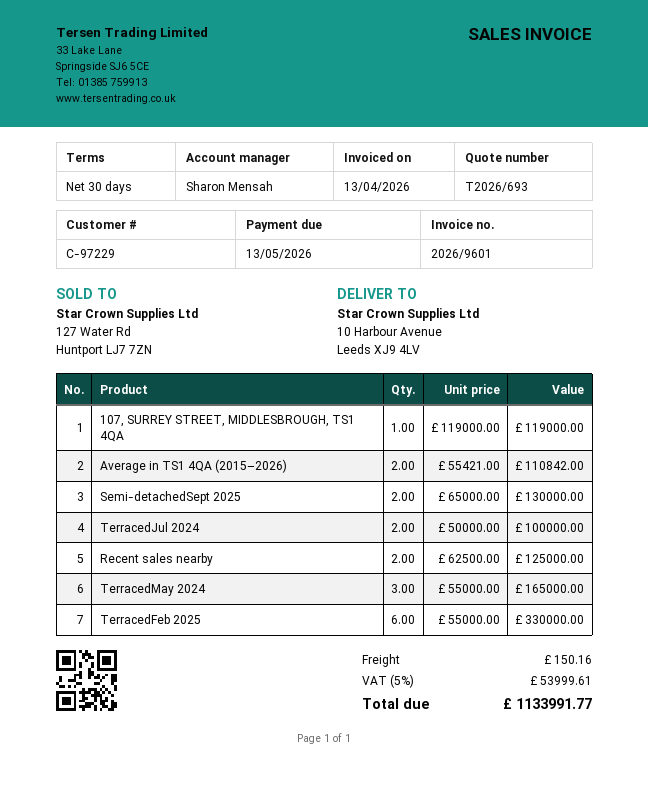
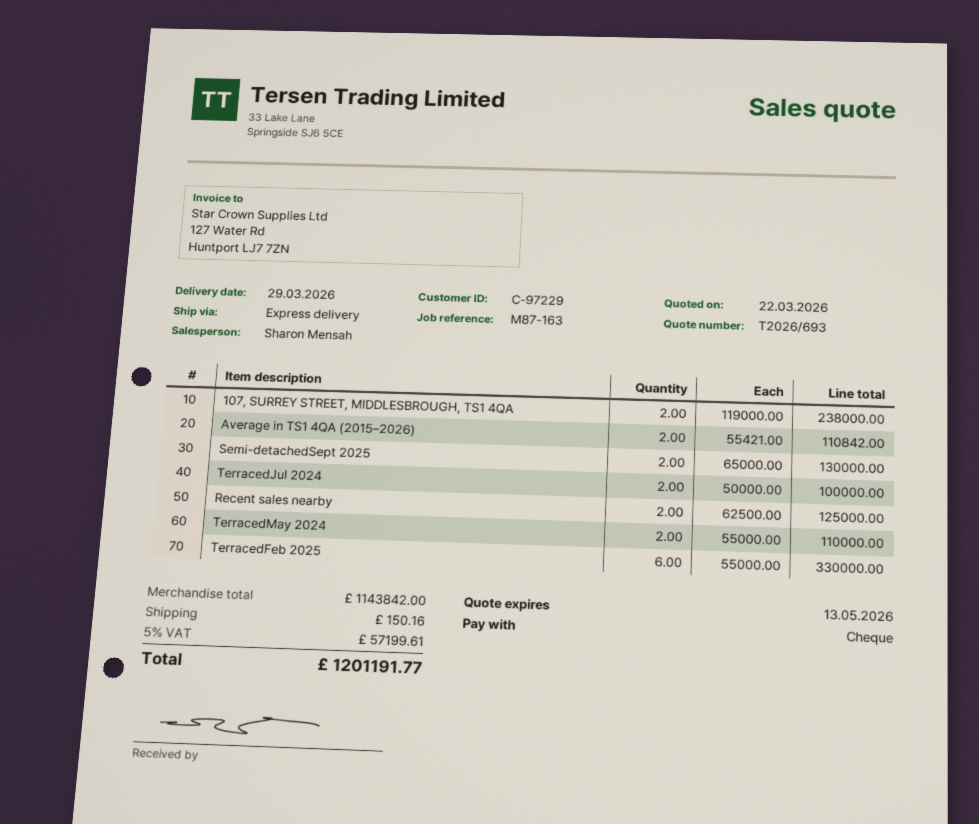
107, SURREY STREET, MIDDLESBROUGH, TS1 4QA: 1 x 119000.00 = 119000.00 -> 2 x 119000.00 = 238000.00
TerracedMay 2024: 3 x 55000.00 = 165000.00 -> 2 x 55000.00 = 110000.00
tax: 5% = 53999.61 -> 5% = 57199.61
total: 1133991.77 -> 1201191.77

